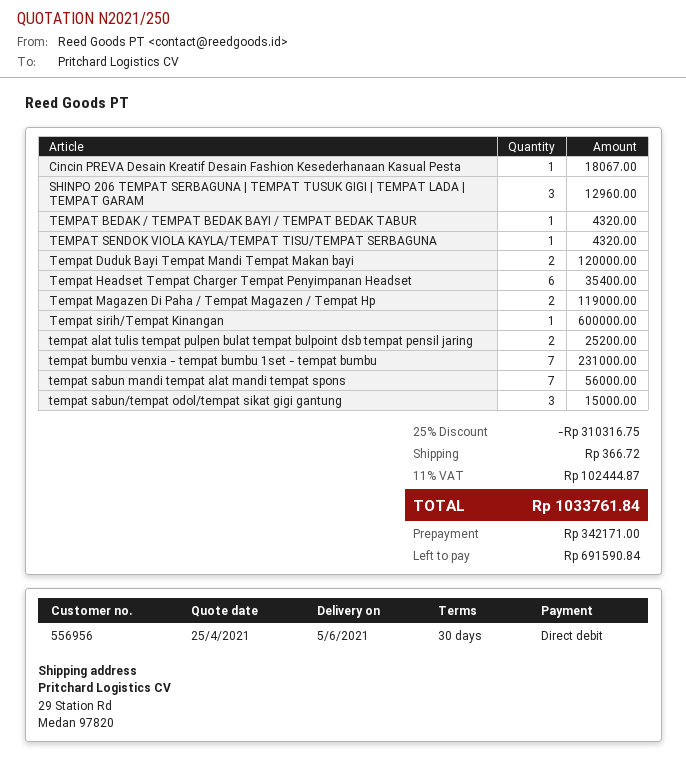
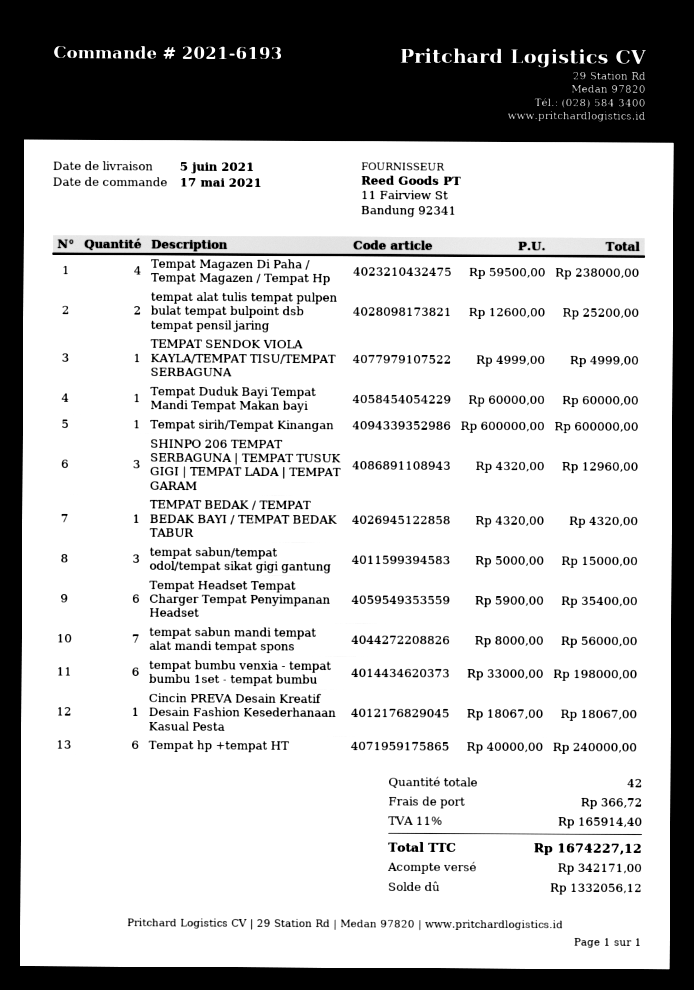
TEMPAT SENDOK VIOLA KAYLA/TEMPAT TISU/TEMPAT SERBAGUNA: 1 for 4320.00 -> 1 for 4999.00
Tempat Duduk Bayi Tempat Mandi Tempat Makan bayi: 2 for 120000.00 -> 1 for 60000.00
Tempat Magazen Di Paha / Tempat Magazen / Tempat Hp: 2 for 119000.00 -> 4 for 238000.00
tempat bumbu venxia - tempat bumbu 1set - tempat bumbu: 7 for 231000.00 -> 6 for 198000.00
Tempat hp +tempat HT: none -> 6 for 240000.00
discount: 25% = 310316.75 -> none
tax: 11% = 102444.87 -> 11% = 165914.40
total: 1033761.84 -> 1674227.12
balance: 691590.84 -> 1332056.12

